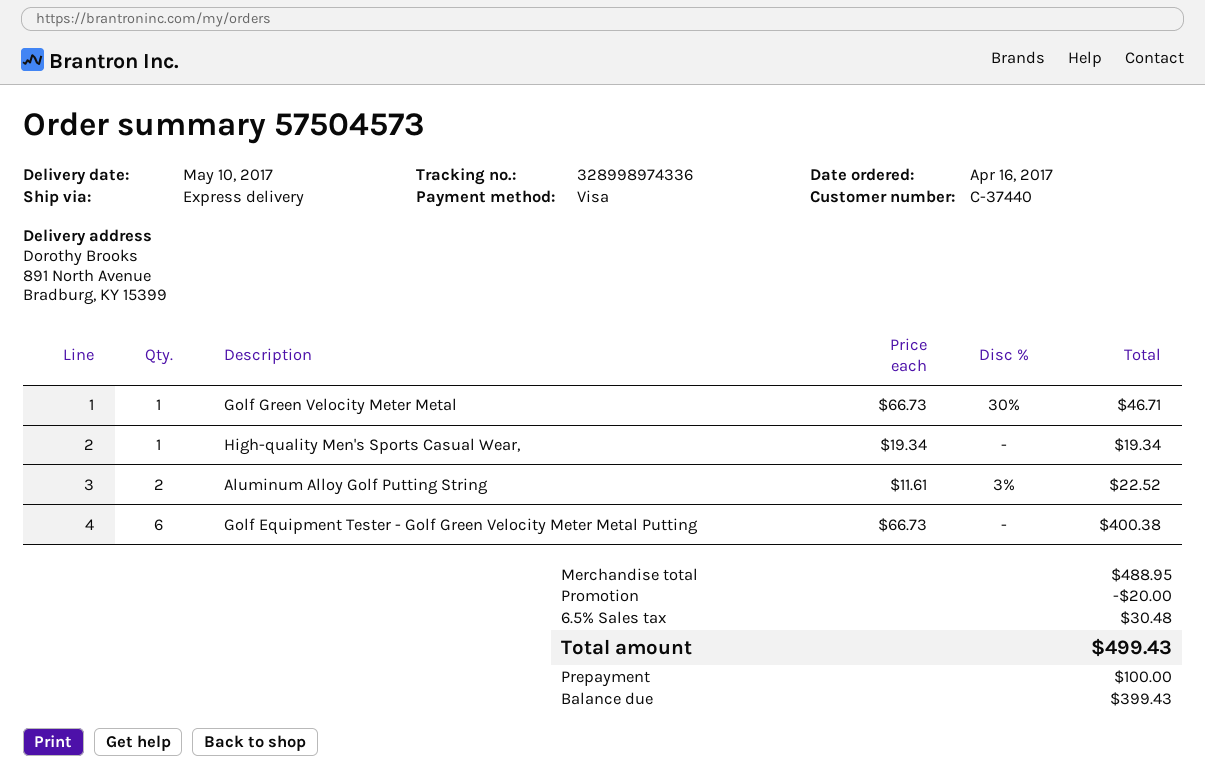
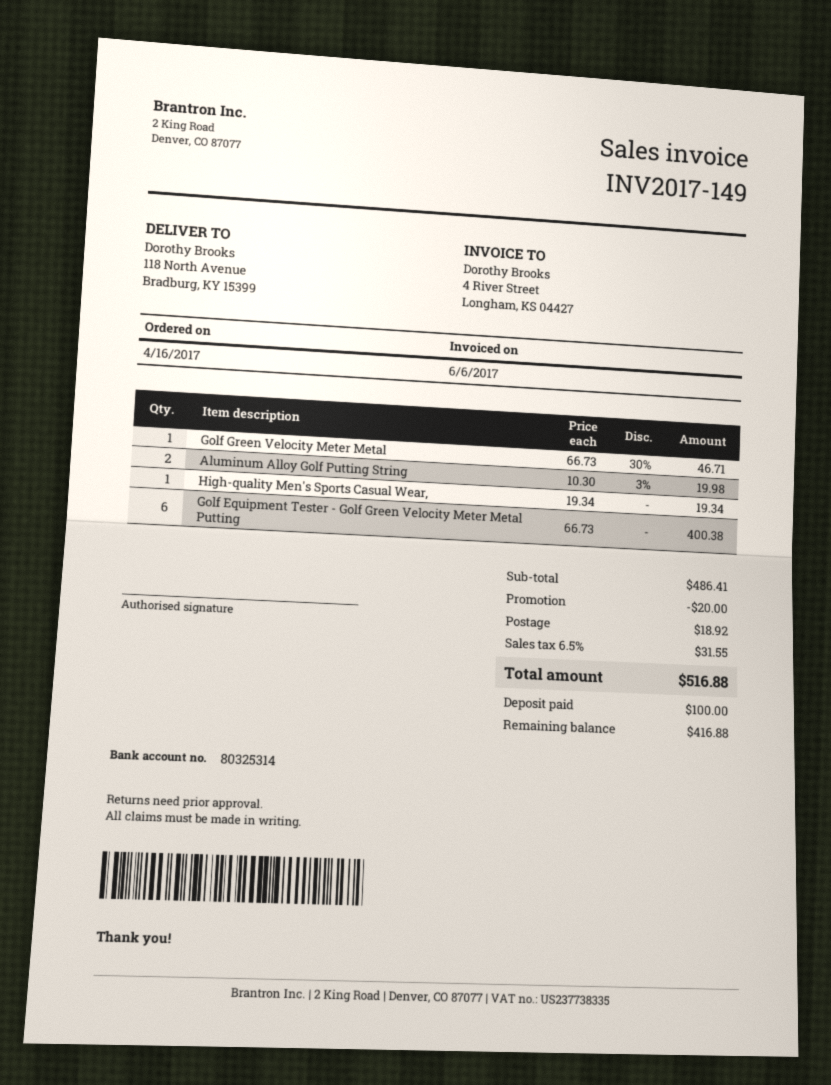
ship to: 891 North Avenue, Bradburg, KY 15399 -> 118 North Avenue, Bradburg, KY 15399
Aluminum Alloy Golf Putting String: 2 x 11.61 - 3% = 22.52 -> 2 x 10.30 - 3% = 19.98
subtotal: 488.95 -> 486.41
shipping: none -> 18.92
tax: 6.5% = 30.48 -> 6.5% = 31.55
total: 499.43 -> 516.88
balance: 399.43 -> 416.88

